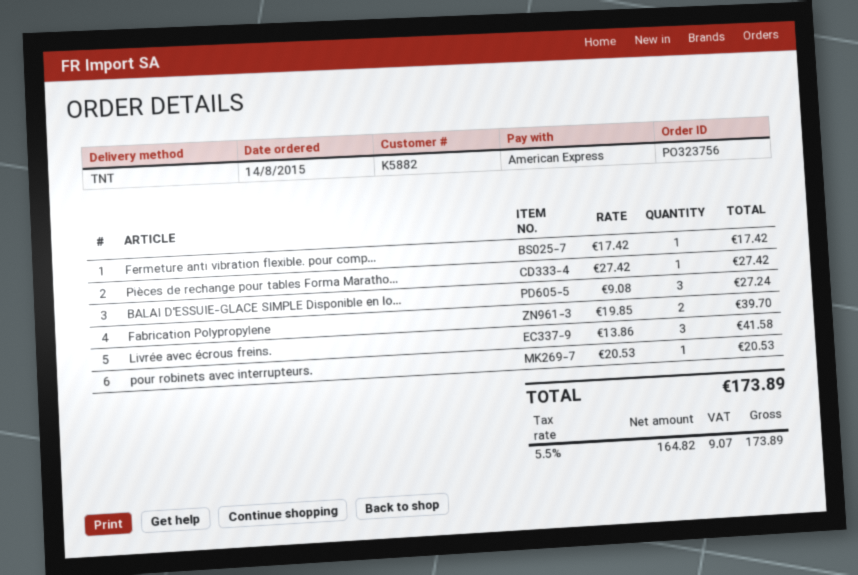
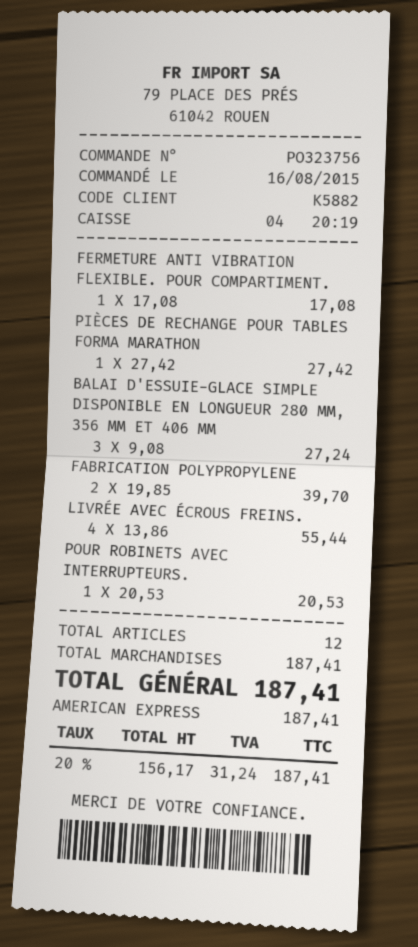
order date: 2015-08-14 -> 2015-08-16
Fermeture anti vibration flexible. pour comp...: 1 x 17.42 = 17.42 -> 1 x 17.08 = 17.08
Livrée avec écrous freins.: 3 x 13.86 = 41.58 -> 4 x 13.86 = 55.44
net: 164.82 -> 156.17
tax: 5.5% = 9.07 -> 20% = 31.24
total: 173.89 -> 187.41

